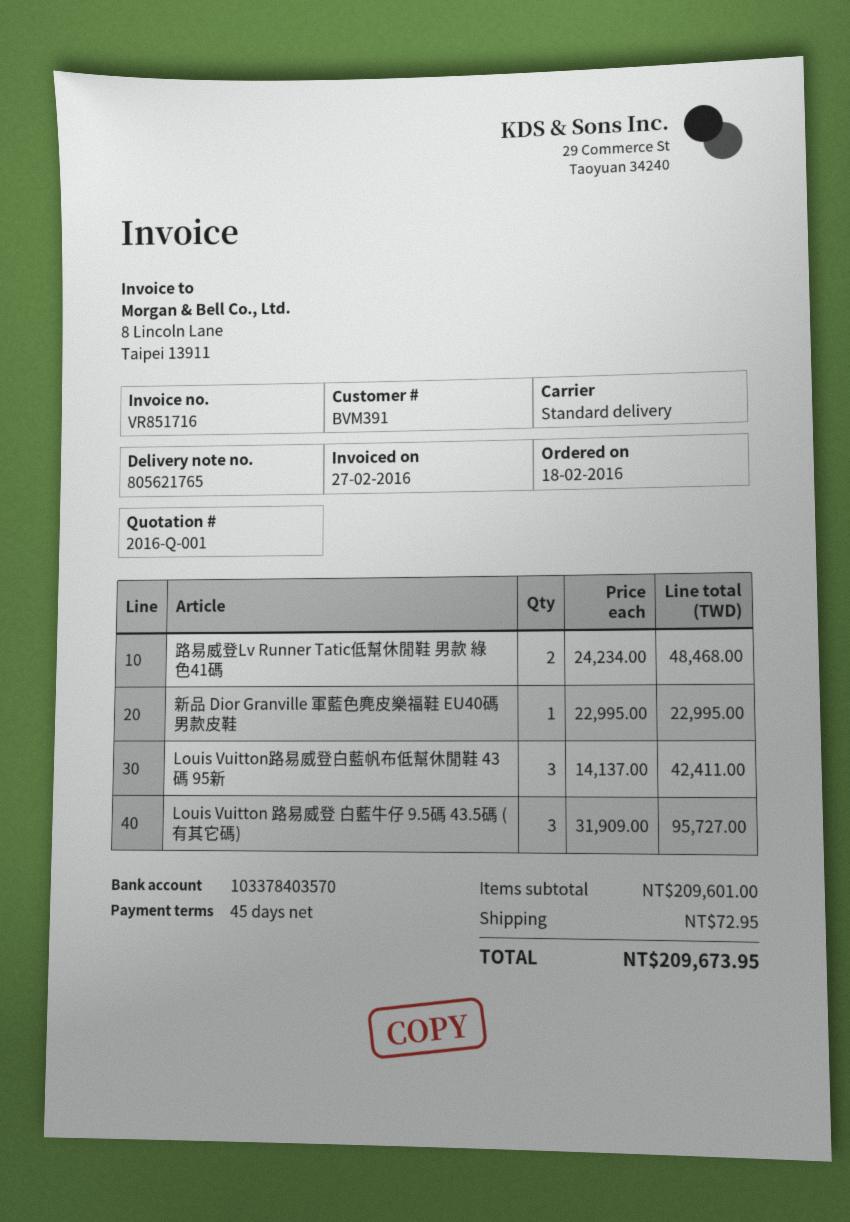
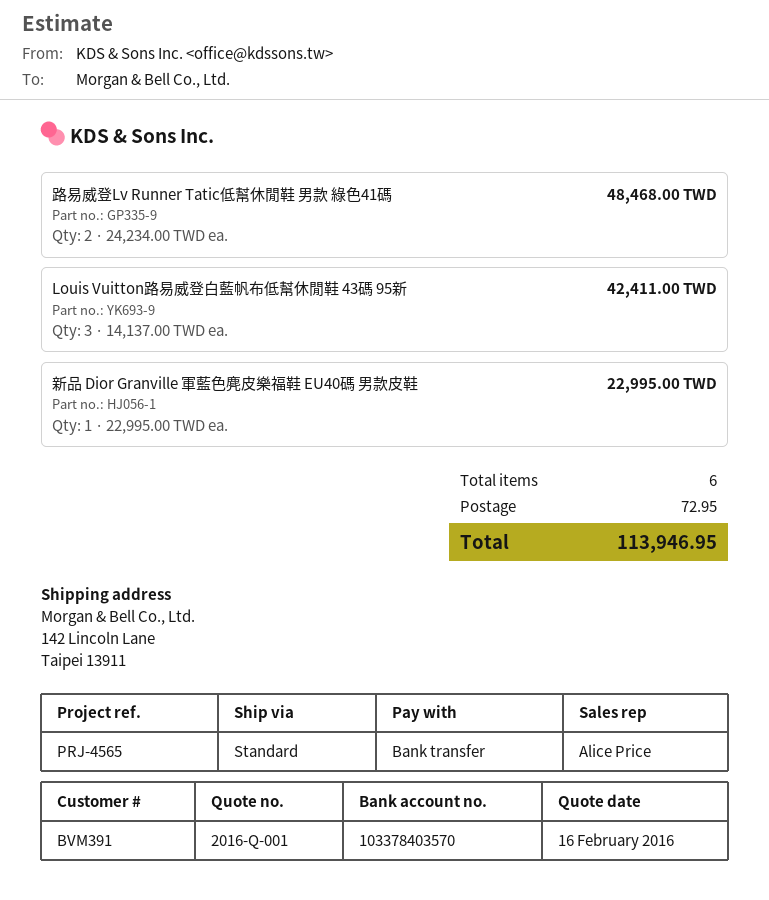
Louis Vuitton 路易威登 白藍牛仔 9.5碼 43.5碼 (有其它碼): 3 x 31909.00 = 95727.00 -> none
total: 209673.95 -> 113946.95

